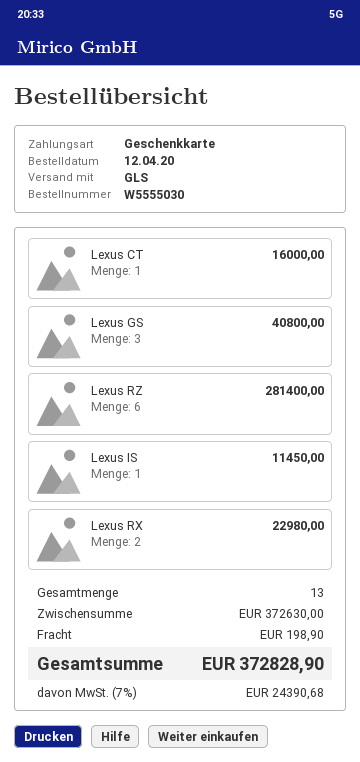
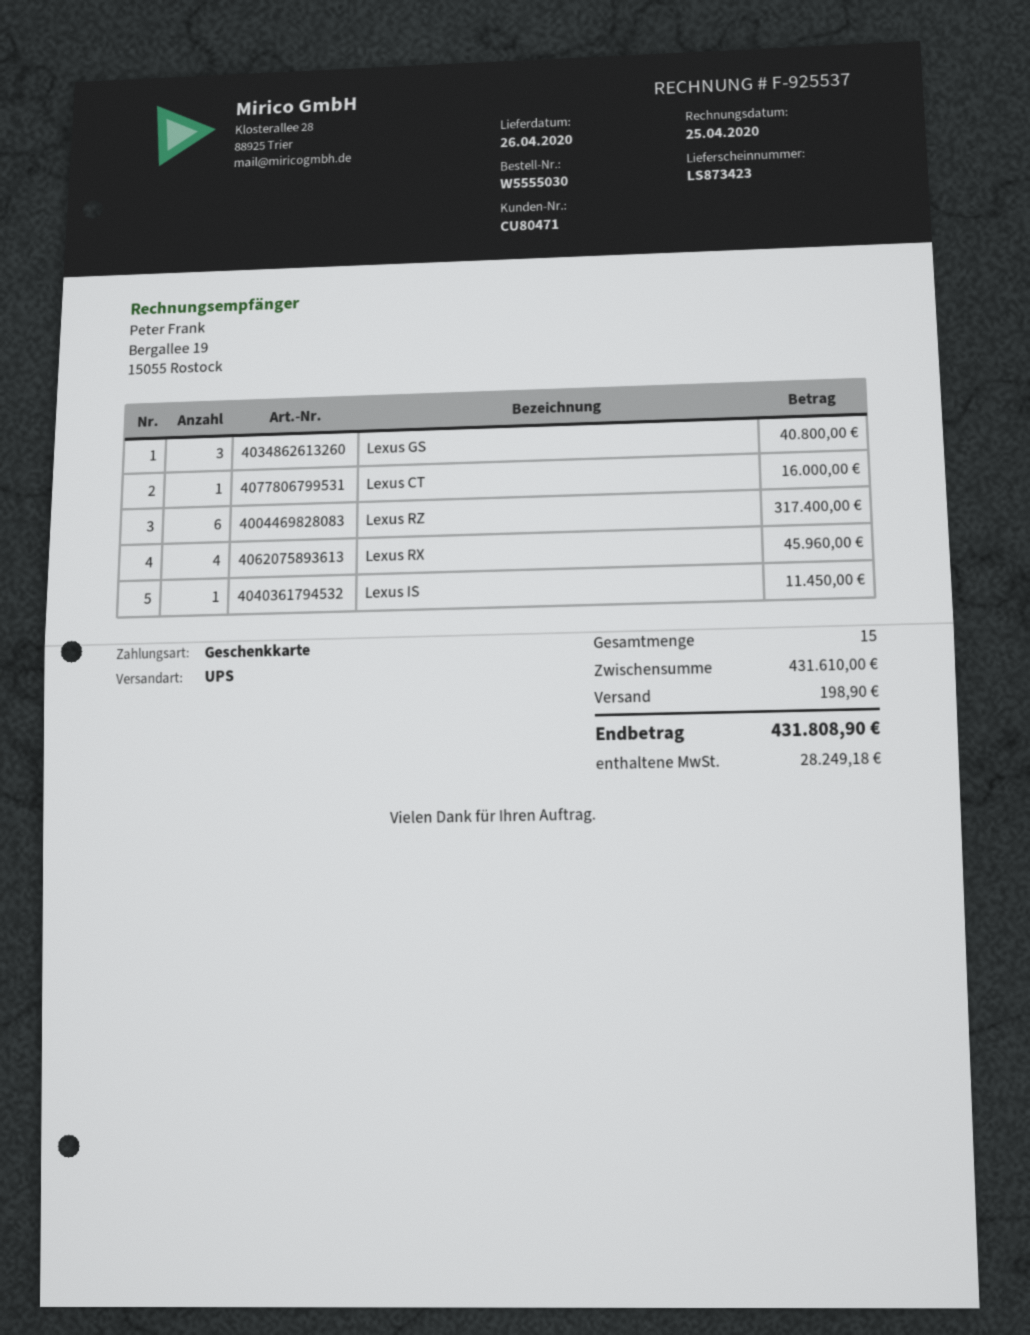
shipping method: GLS -> UPS
Lexus RZ: 6 for 281400.00 -> 6 for 317400.00
Lexus RX: 2 for 22980.00 -> 4 for 45960.00
total quantity: 13 -> 15
subtotal: 372630.00 -> 431610.00
tax: 24390.68 -> 28249.18
total: 372828.90 -> 431808.90

